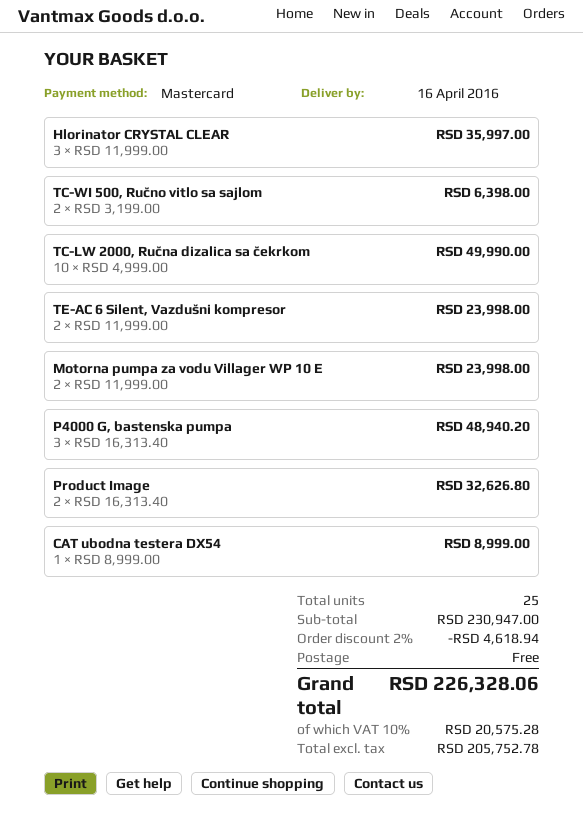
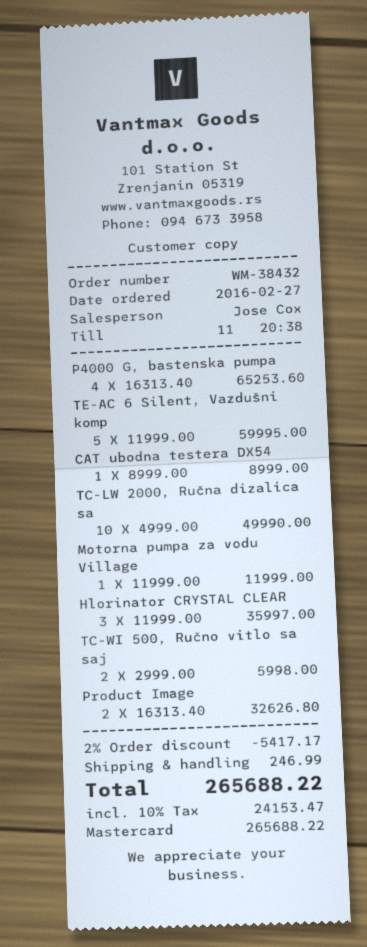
TC-WI 500, Ručno vitlo sa sajlom: 2 x 3199.00 = 6398.00 -> 2 x 2999.00 = 5998.00
TE-AC 6 Silent, Vazdušni kompresor: 2 x 11999.00 = 23998.00 -> 5 x 11999.00 = 59995.00
Motorna pumpa za vodu Villager WP 10 E: 2 x 11999.00 = 23998.00 -> 1 x 11999.00 = 11999.00
P4000 G, bastenska pumpa: 3 x 16313.40 = 48940.20 -> 4 x 16313.40 = 65253.60
discount: 2% = 4618.94 -> 2% = 5417.17
shipping: 0.00 -> 246.99
tax: 10% = 20575.28 -> 10% = 24153.47
total: 226328.06 -> 265688.22

